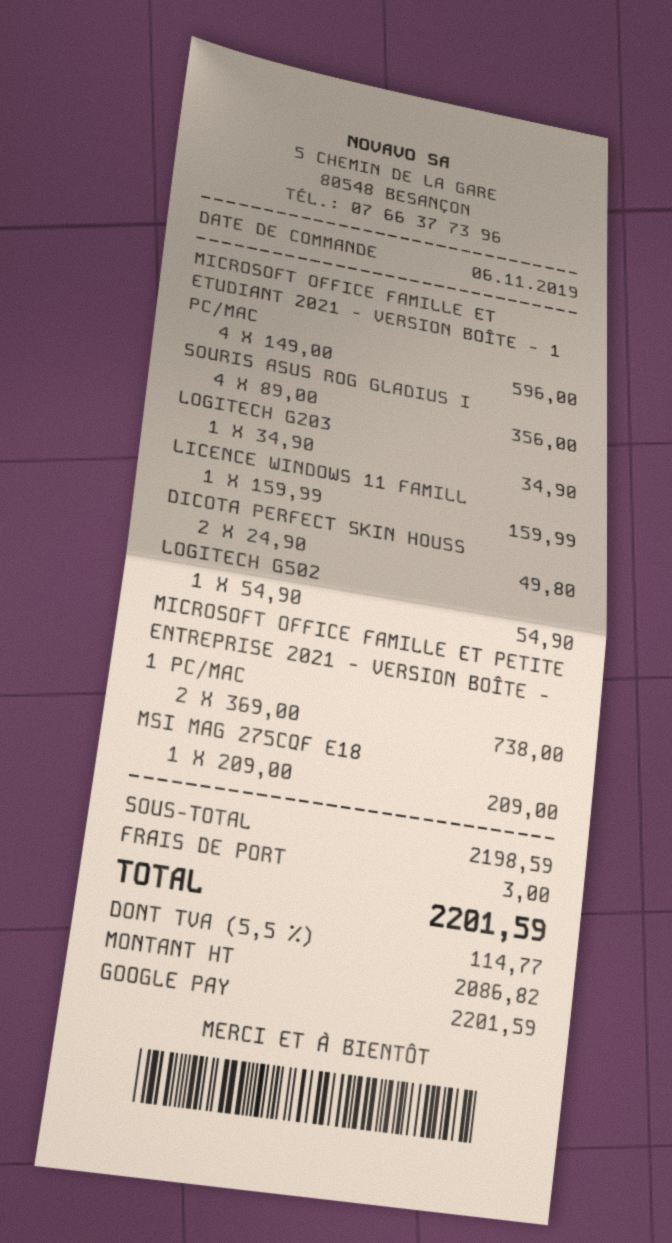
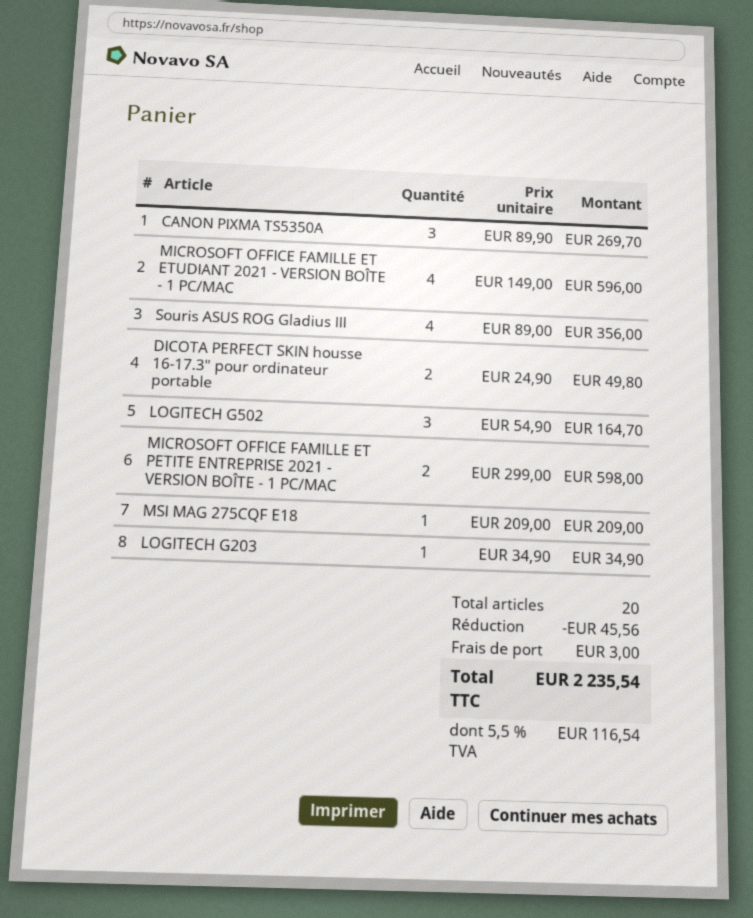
LICENCE WINDOWS 11 FAMILL: 1 x 159.99 = 159.99 -> none
LOGITECH G502: 1 x 54.90 = 54.90 -> 3 x 54.90 = 164.70
MICROSOFT OFFICE FAMILLE ET PETITE ENTREPRISE 2021 - VERSION BOÎTE - 1 PC/MAC: 2 x 369.00 = 738.00 -> 2 x 299.00 = 598.00
CANON PIXMA TS5350A: none -> 3 x 89.90 = 269.70
discount: none -> 45.56
tax: 5.5% = 114.77 -> 5.5% = 116.54
total: 2201.59 -> 2235.54

